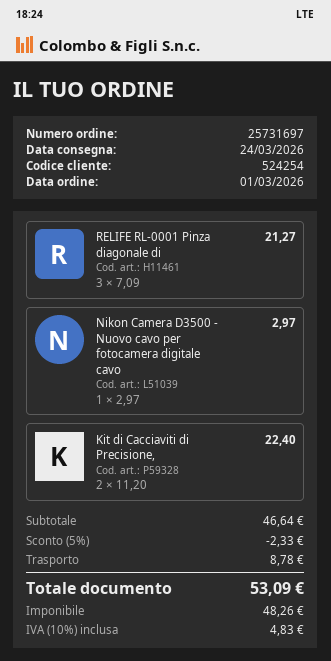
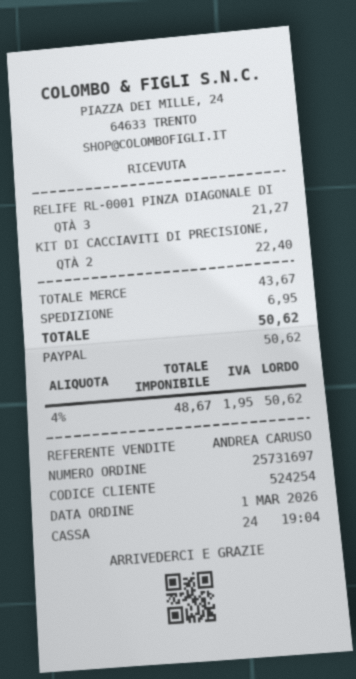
Nikon Camera D3500 - Nuovo cavo per fotocamera digitale cavo: 1 for 2.97 -> none
subtotal: 46.64 -> 43.67
discount: 5% = 2.33 -> none
shipping: 8.78 -> 6.95
net: 48.26 -> 48.67
tax: 10% = 4.83 -> 4% = 1.95
total: 53.09 -> 50.62

